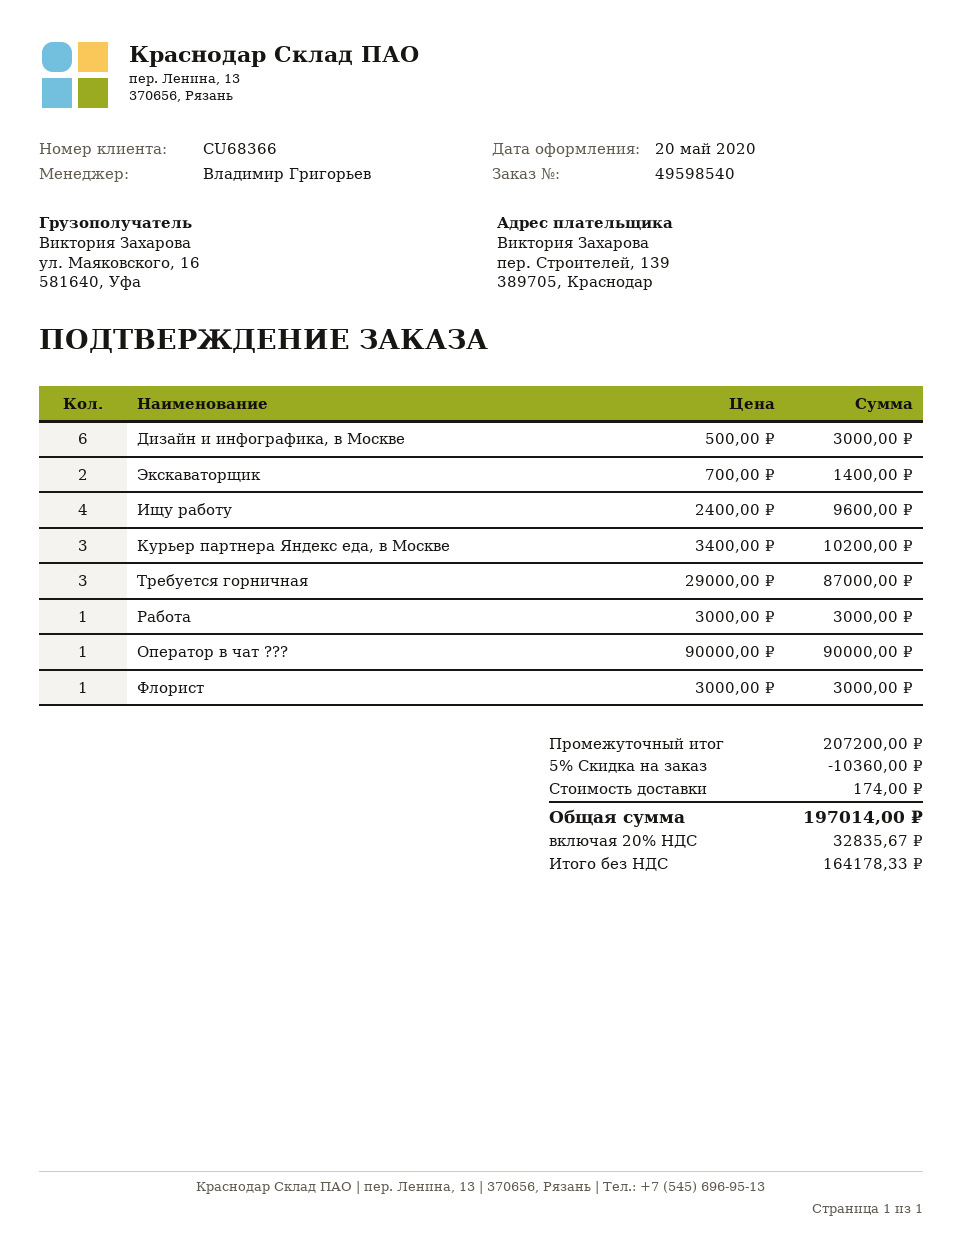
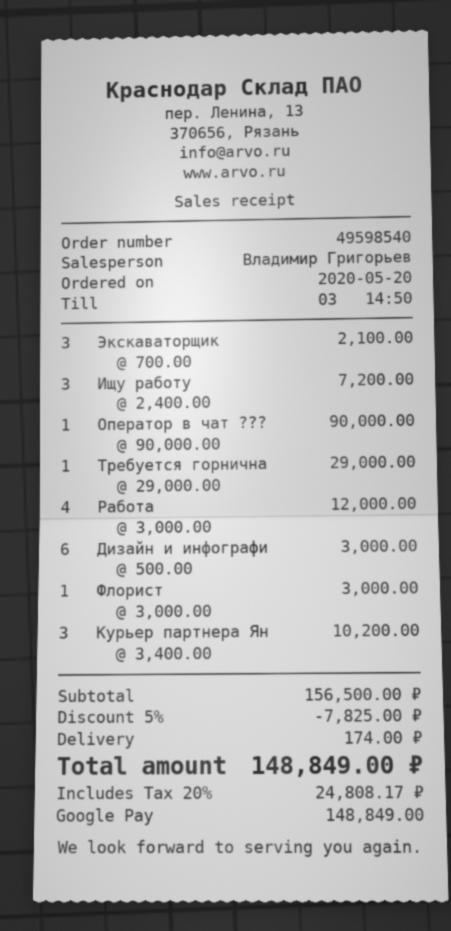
Экскаваторщик: 2 x 700.00 = 1400.00 -> 3 x 700.00 = 2100.00
Ищу работу: 4 x 2400.00 = 9600.00 -> 3 x 2400.00 = 7200.00
Требуется горничная: 3 x 29000.00 = 87000.00 -> 1 x 29000.00 = 29000.00
Работа: 1 x 3000.00 = 3000.00 -> 4 x 3000.00 = 12000.00
subtotal: 207200.00 -> 156500.00
discount: 5% = 10360.00 -> 5% = 7825.00
tax: 20% = 32835.67 -> 20% = 24808.17
total: 197014.00 -> 148849.00

